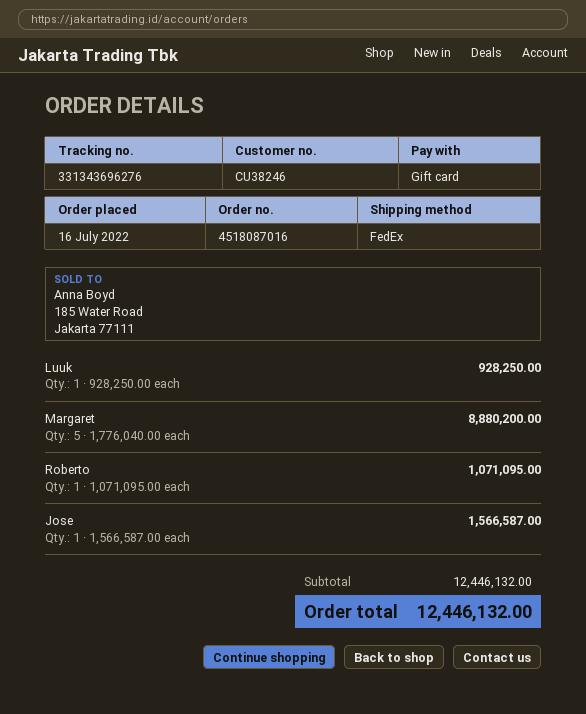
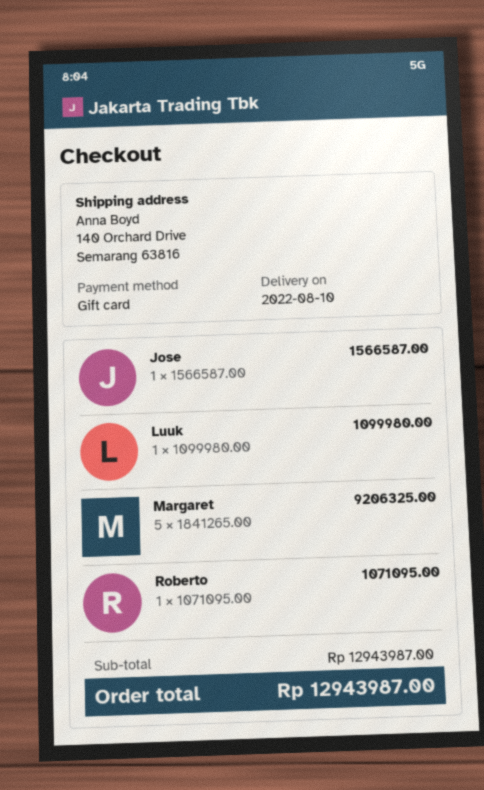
Luuk: 1 x 928250.00 = 928250.00 -> 1 x 1099980.00 = 1099980.00
Margaret: 5 x 1776040.00 = 8880200.00 -> 5 x 1841265.00 = 9206325.00
subtotal: 12446132.00 -> 12943987.00
total: 12446132.00 -> 12943987.00

